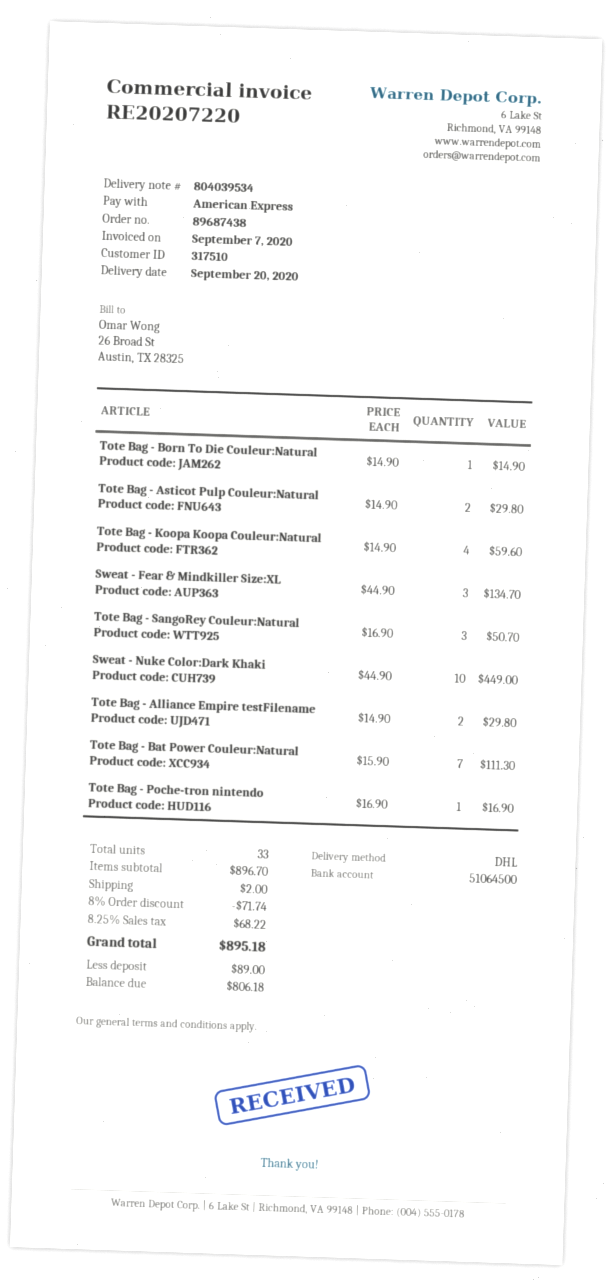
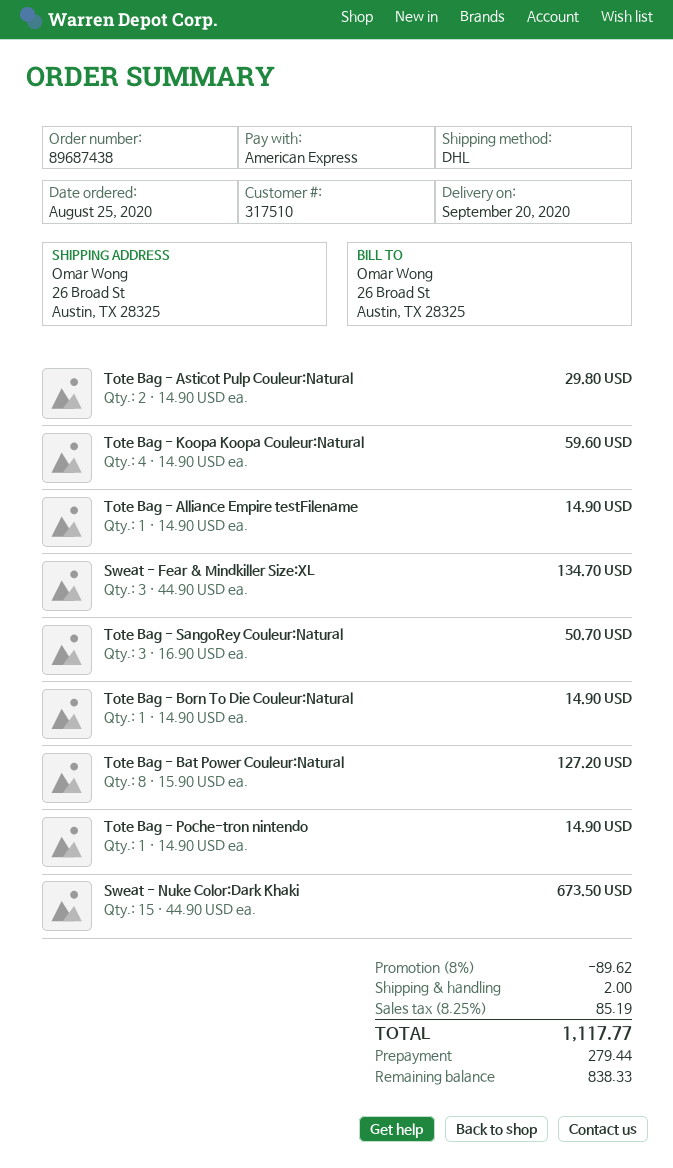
Sweat - Nuke Color:Dark Khaki: 10 x 44.90 = 449.00 -> 15 x 44.90 = 673.50
Tote Bag - Alliance Empire testFilename: 2 x 14.90 = 29.80 -> 1 x 14.90 = 14.90
Tote Bag - Bat Power Couleur:Natural: 7 x 15.90 = 111.30 -> 8 x 15.90 = 127.20
Tote Bag - Poche-tron nintendo: 1 x 16.90 = 16.90 -> 1 x 14.90 = 14.90
discount: 8% = 71.74 -> 8% = 89.62
tax: 8.25% = 68.22 -> 8.25% = 85.19
total: 895.18 -> 1117.77
deposit: 89.00 -> 279.44
balance: 806.18 -> 838.33

